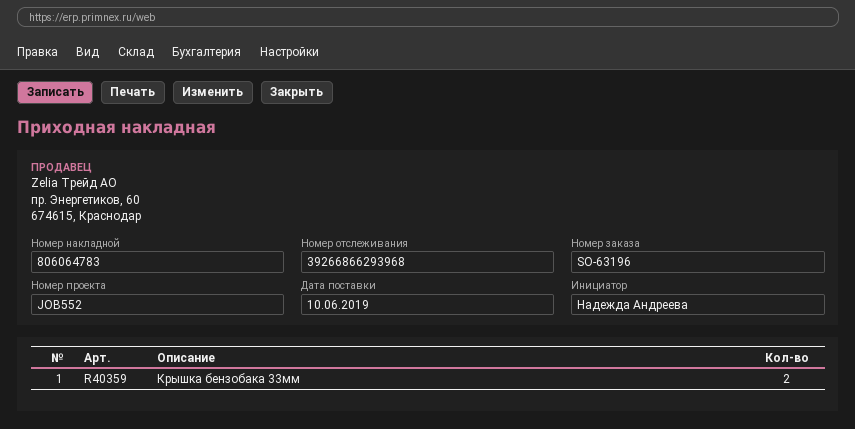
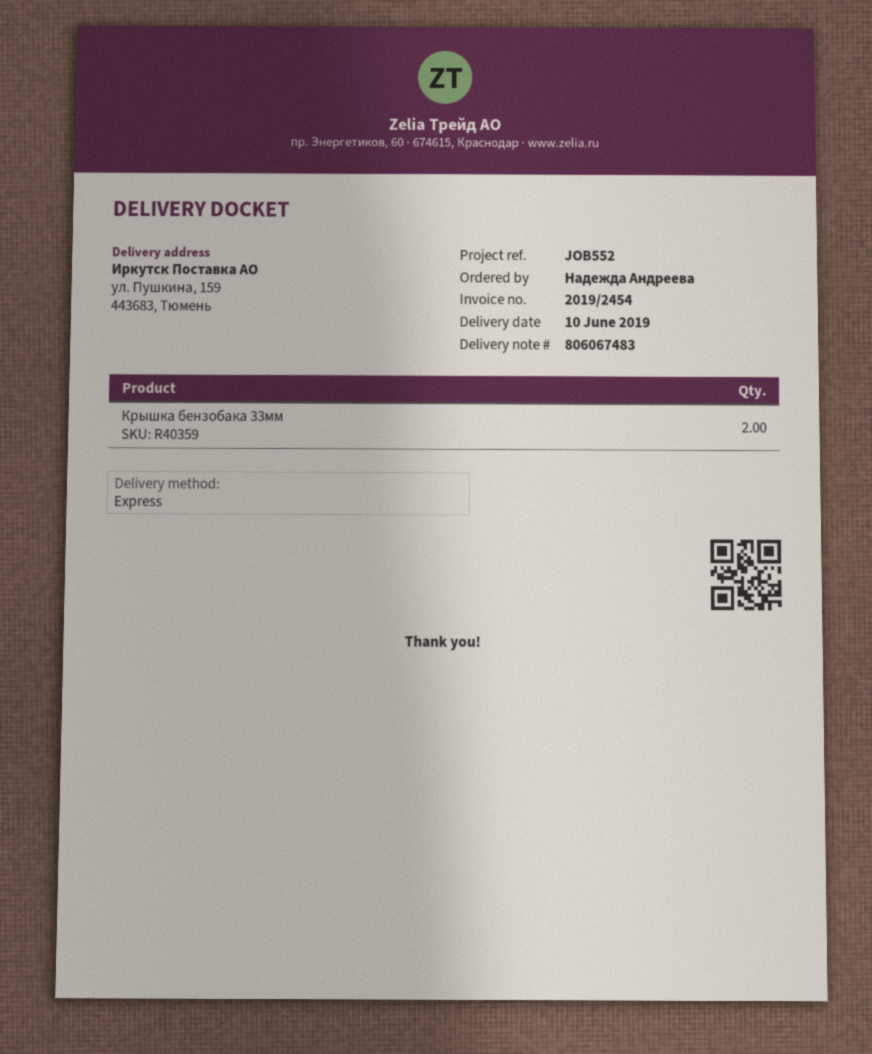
delivery note number: 806064783 -> 806067483

